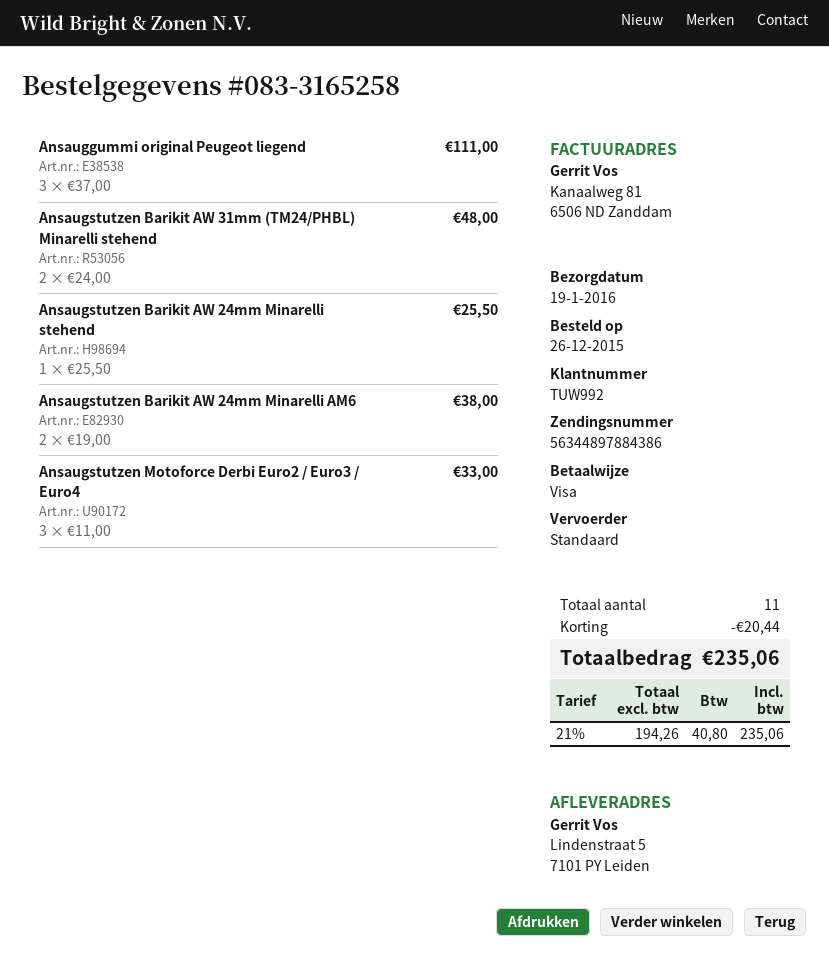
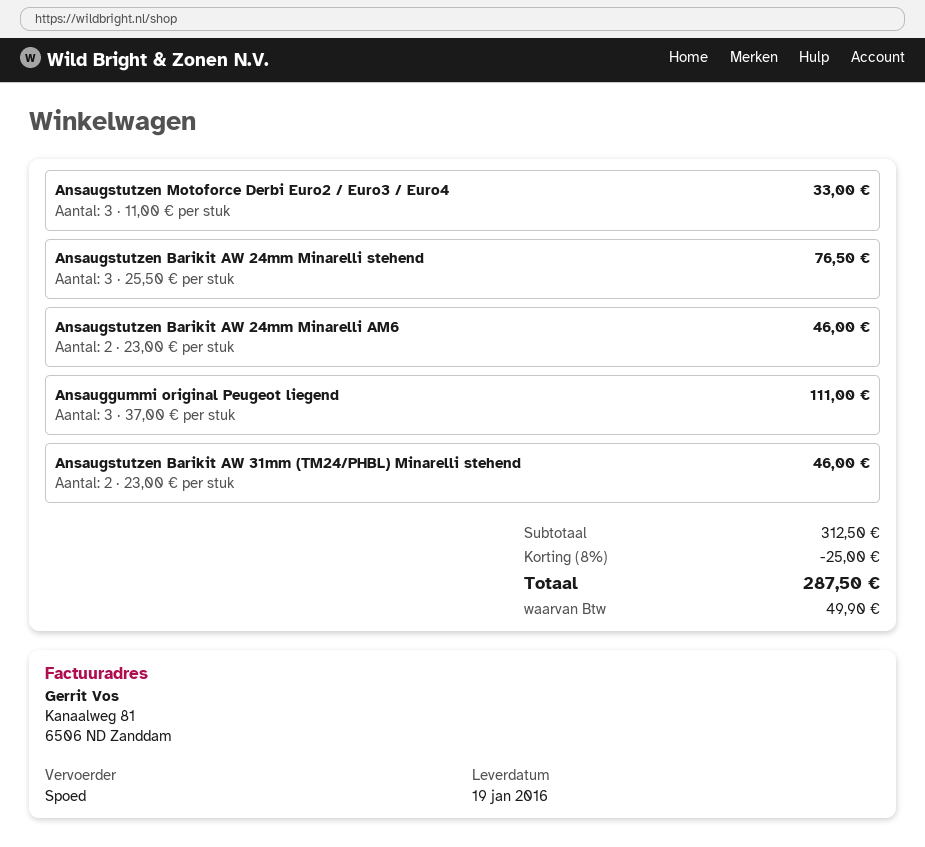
shipping method: standard -> express
Ansaugstutzen Barikit AW 31mm (TM24/PHBL) Minarelli stehend: 2 x 24.00 = 48.00 -> 2 x 23.00 = 46.00
Ansaugstutzen Barikit AW 24mm Minarelli stehend: 1 x 25.50 = 25.50 -> 3 x 25.50 = 76.50
Ansaugstutzen Barikit AW 24mm Minarelli AM6: 2 x 19.00 = 38.00 -> 2 x 23.00 = 46.00
discount: 20.44 -> 25.00
tax: 40.80 -> 49.90
total: 235.06 -> 287.50

